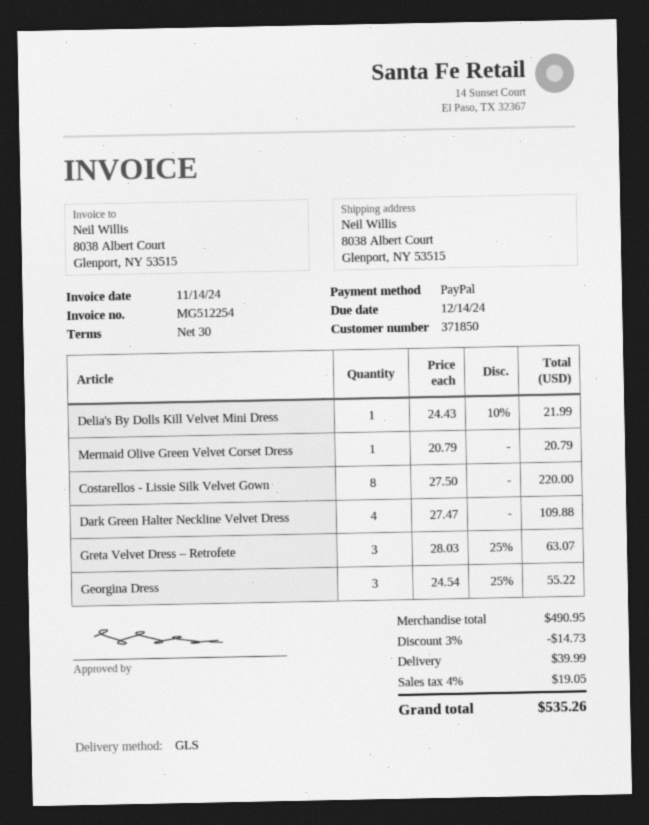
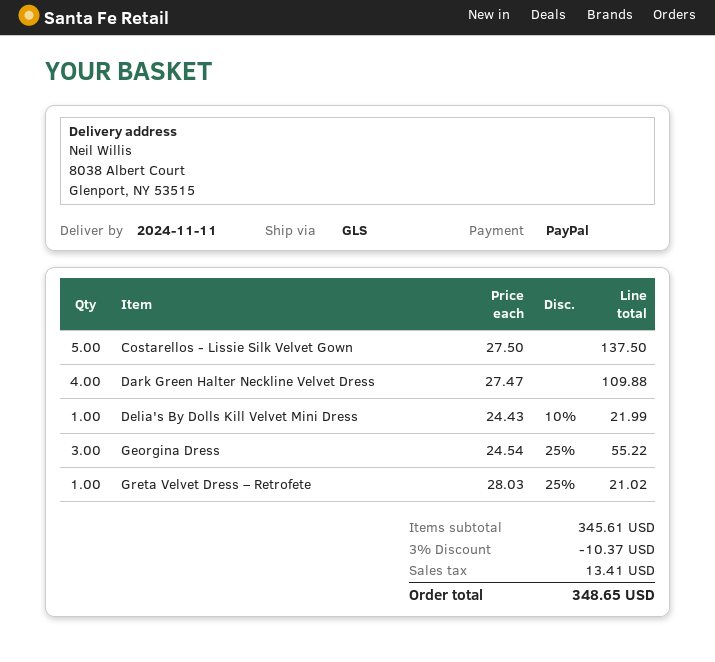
Mermaid Olive Green Velvet Corset Dress: 1 x 20.79 = 20.79 -> none
Costarellos - Lissie Silk Velvet Gown: 8 x 27.50 = 220.00 -> 5 x 27.50 = 137.50
Greta Velvet Dress – Retrofete: 3 x 28.03 - 25% = 63.07 -> 1 x 28.03 - 25% = 21.02
subtotal: 490.95 -> 345.61
discount: 3% = 14.73 -> 3% = 10.37
shipping: 39.99 -> none
tax: 19.05 -> 13.41
total: 535.26 -> 348.65

